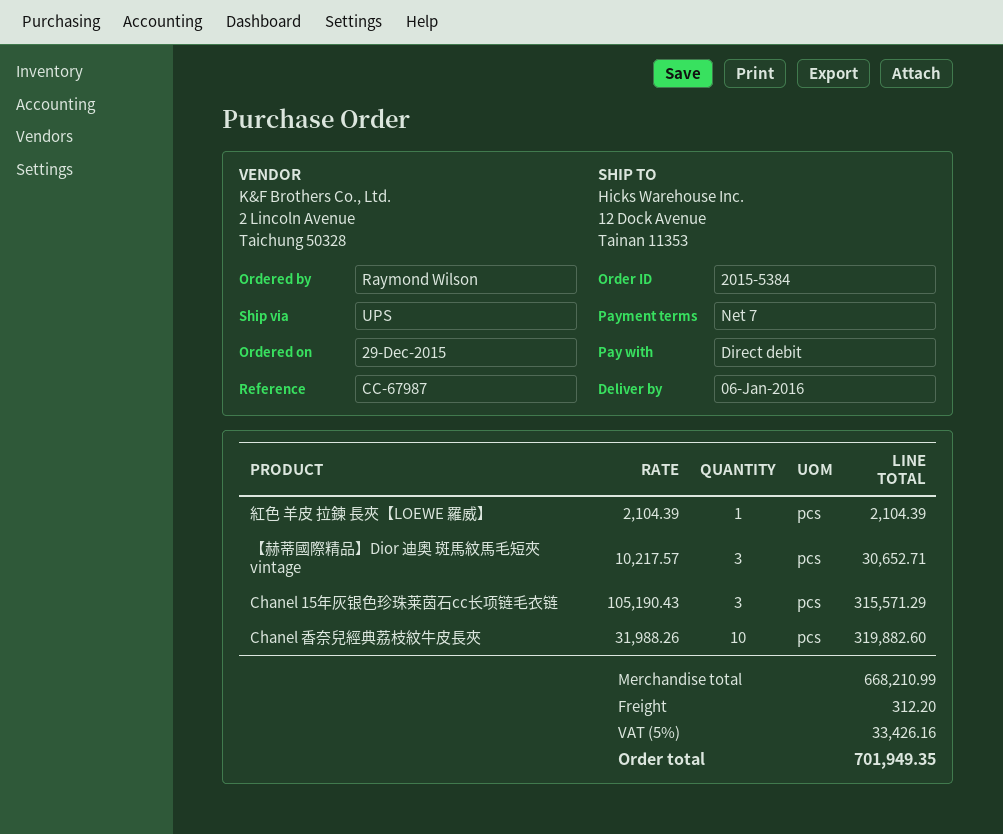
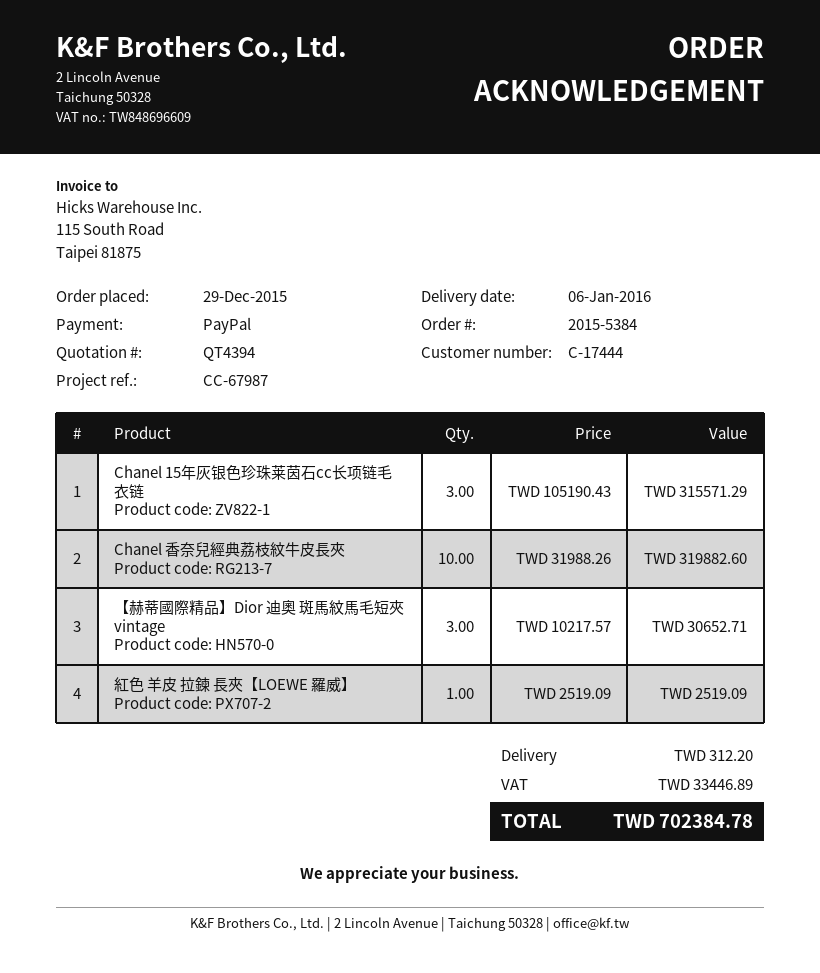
payment method: direct debit -> PayPal
紅色 羊皮 拉鍊 長夾【LOEWE 羅威】: 1 x 2104.39 = 2104.39 -> 1 x 2519.09 = 2519.09
tax: 33426.16 -> 33446.89
total: 701949.35 -> 702384.78

